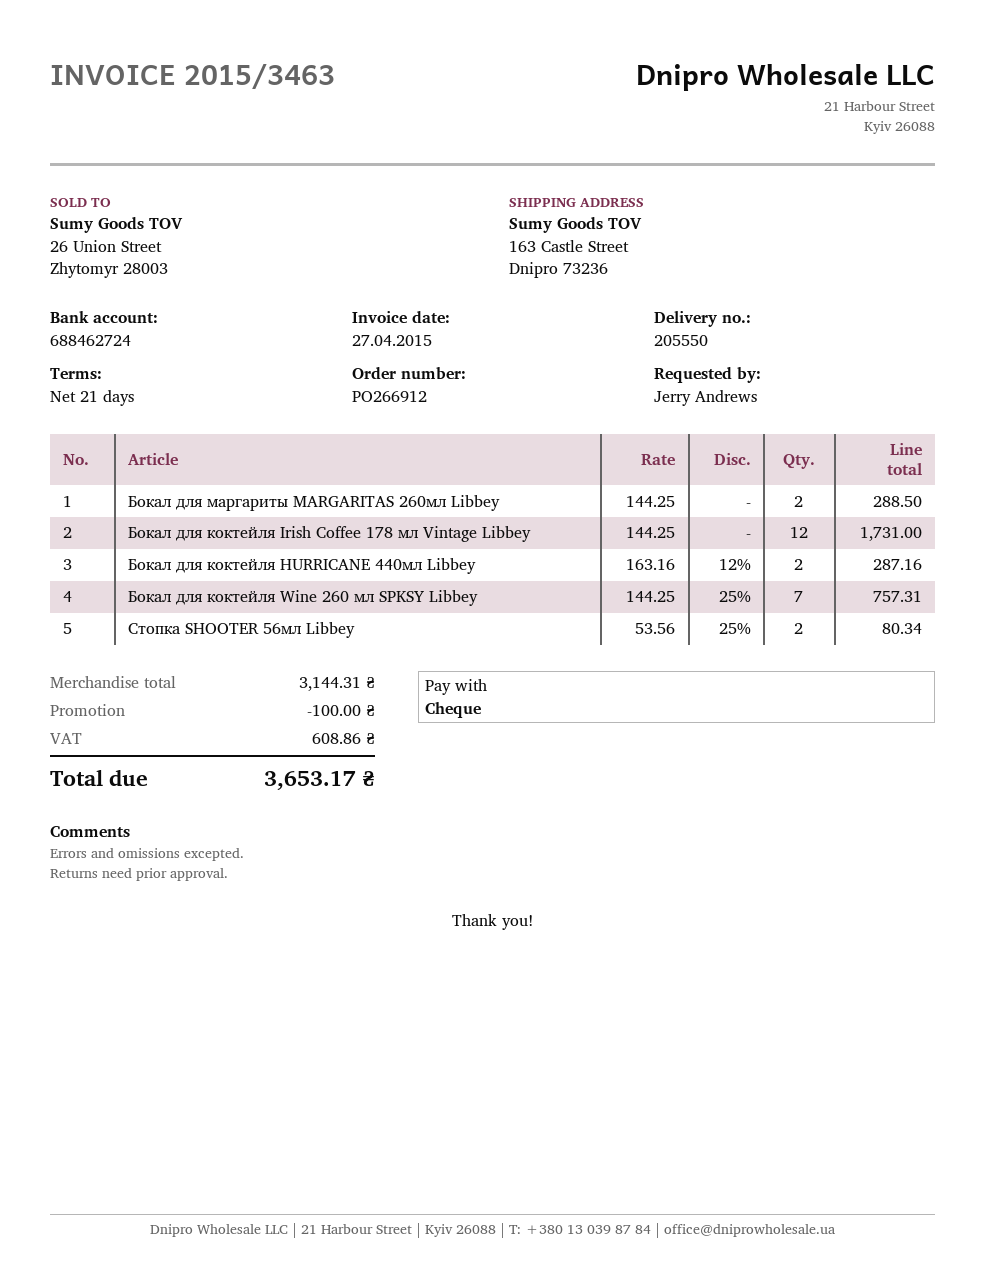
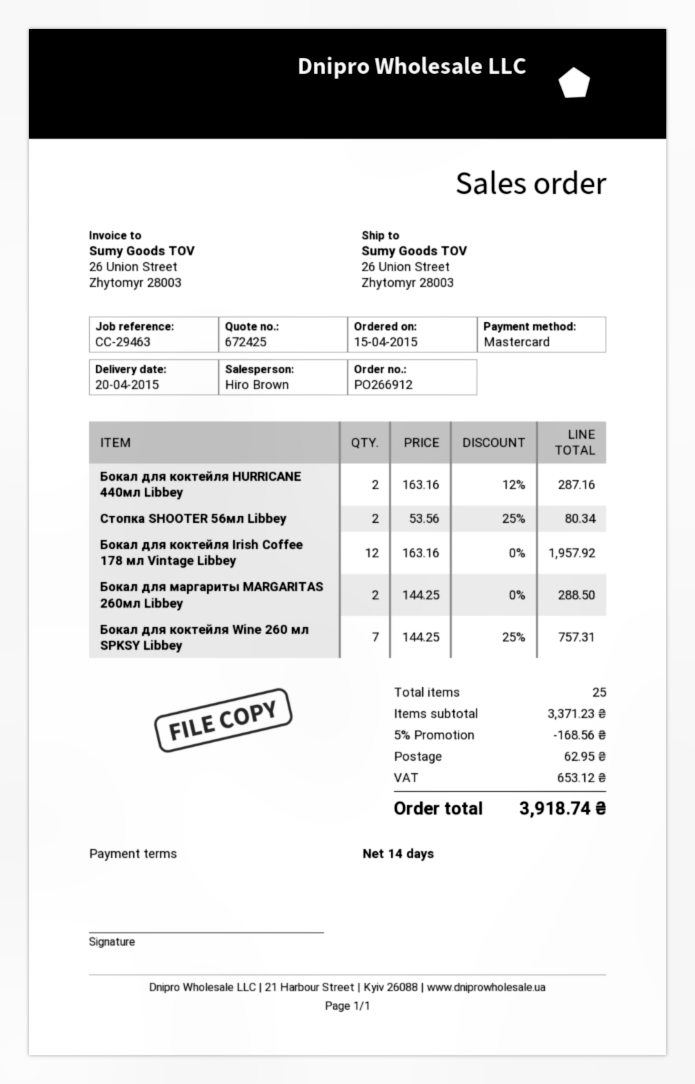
payment terms: 21 days -> 14 days
payment method: cheque -> Mastercard
ship to: 163 Castle Street, Dnipro 73236 -> 26 Union Street, Zhytomyr 28003
Бокал для коктейля Irish Coffee 178 мл Vintage Libbey: 12 x 144.25 = 1731.00 -> 12 x 163.16 = 1957.92
subtotal: 3144.31 -> 3371.23
discount: 100.00 -> 168.56
shipping: none -> 62.95
tax: 608.86 -> 653.12
total: 3653.17 -> 3918.74

